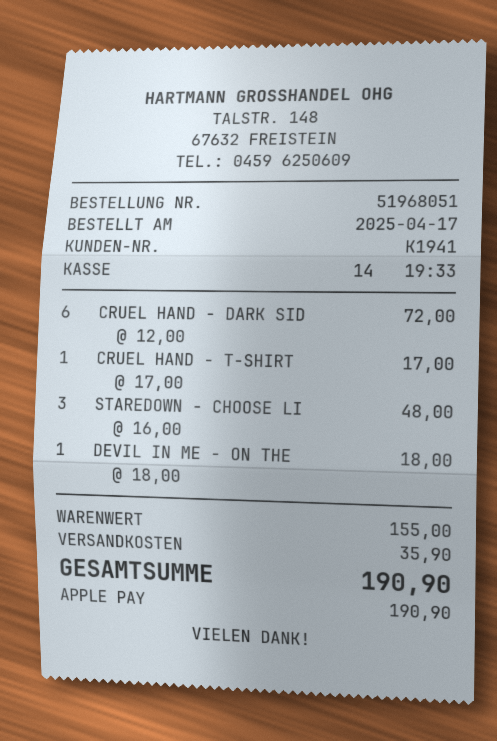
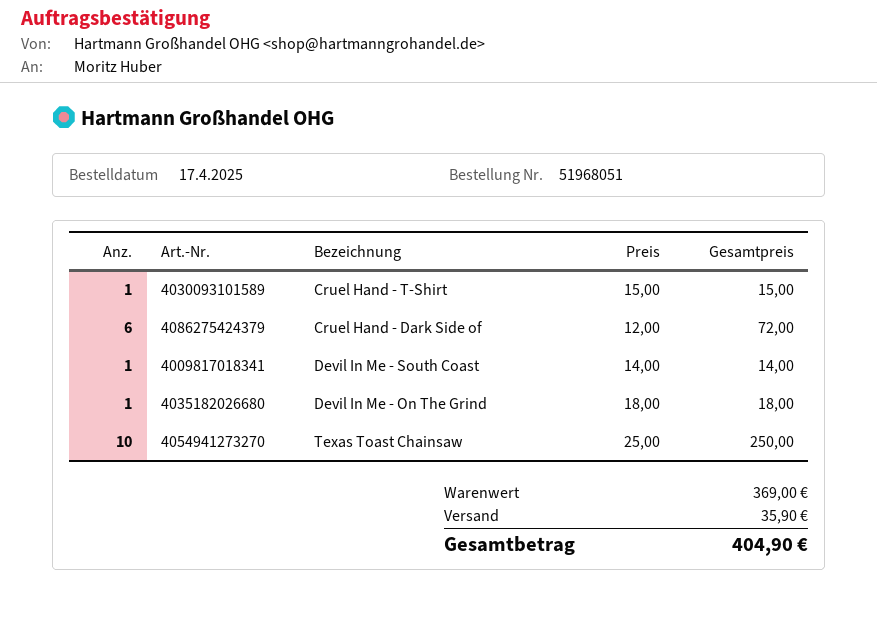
CRUEL HAND - T-SHIRT: 1 x 17.00 = 17.00 -> 1 x 15.00 = 15.00
STAREDOWN - CHOOSE LI: 3 x 16.00 = 48.00 -> none
Devil In Me - South Coast: none -> 1 x 14.00 = 14.00
Texas Toast Chainsaw: none -> 10 x 25.00 = 250.00
subtotal: 155.00 -> 369.00
total: 190.90 -> 404.90

